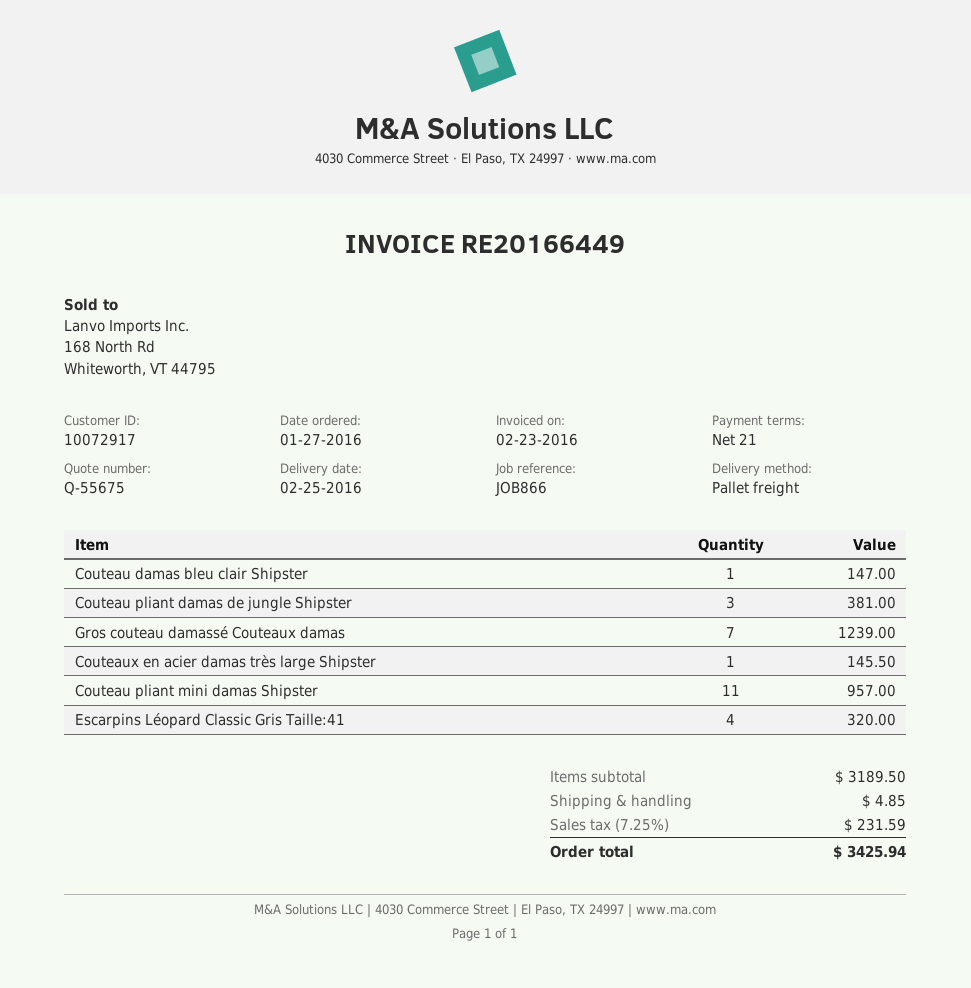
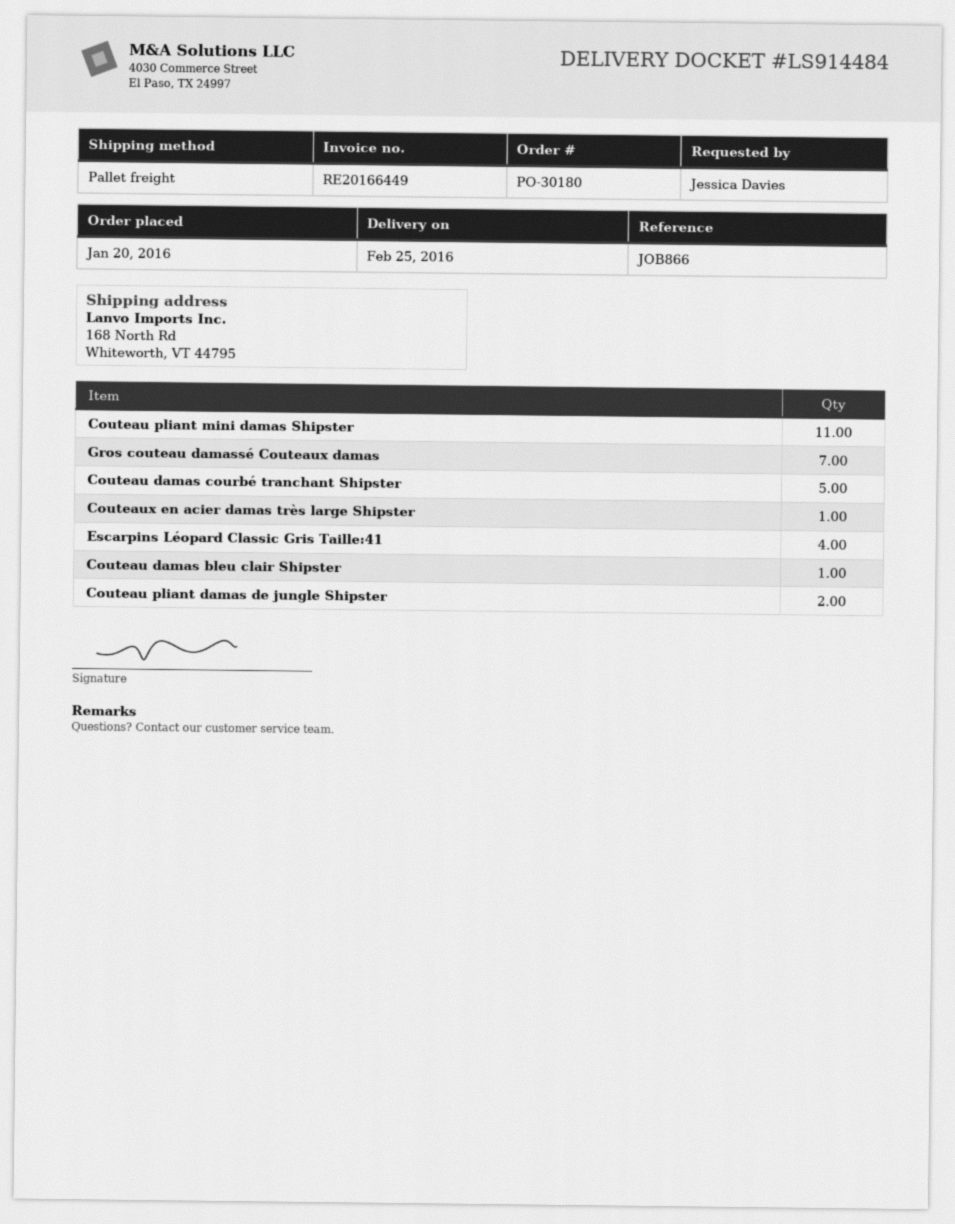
order date: 2016-01-27 -> 2016-01-20
Couteau pliant damas de jungle Shipster: 3 -> 2
Couteau damas courbé tranchant Shipster: none -> 5

